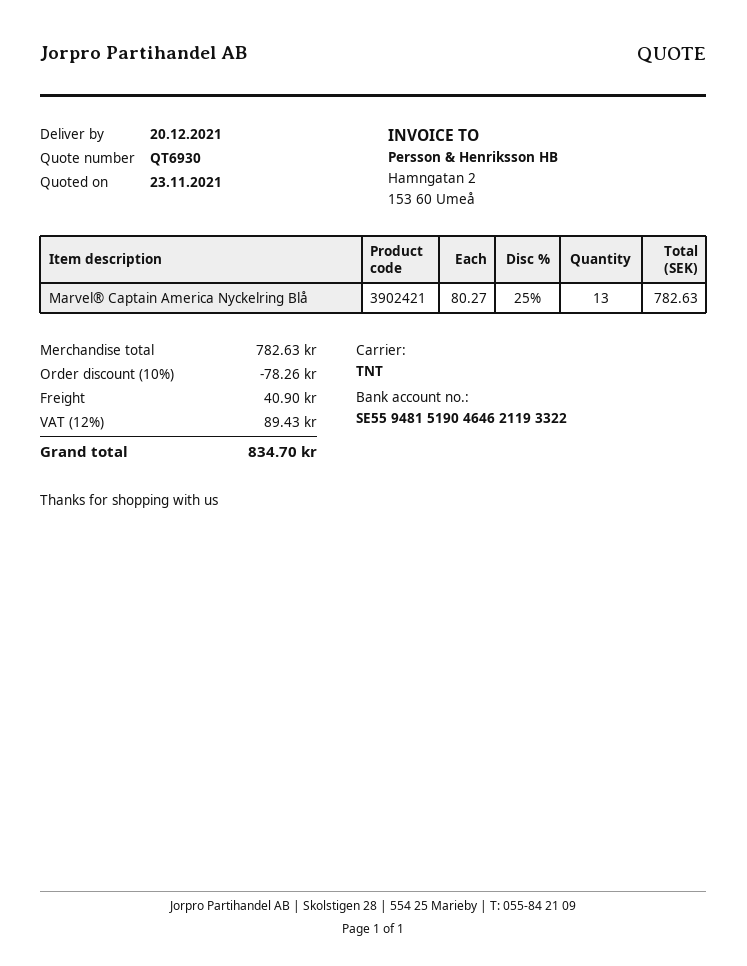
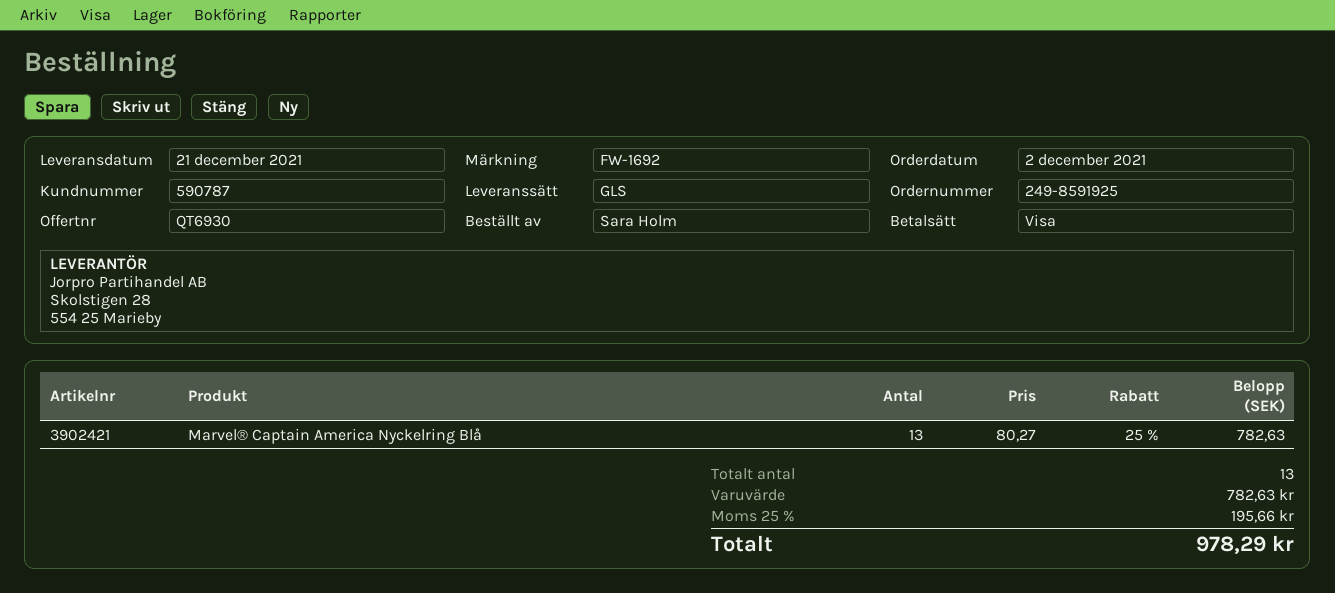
delivery date: 2021-12-20 -> 2021-12-21
shipping method: TNT -> GLS
discount: 10% = 78.26 -> none
shipping: 40.90 -> none
tax: 12% = 89.43 -> 25% = 195.66
total: 834.70 -> 978.29

